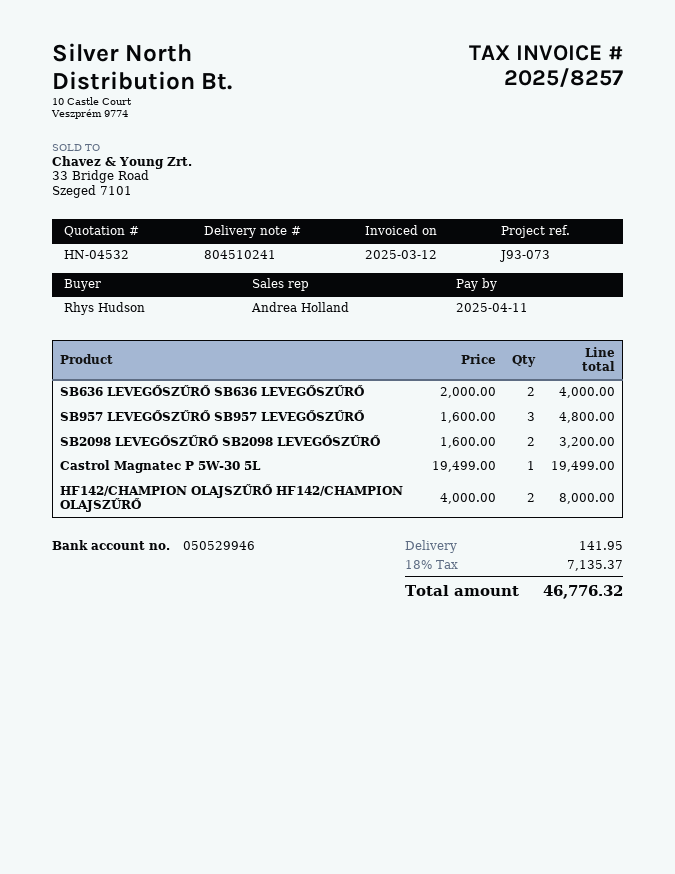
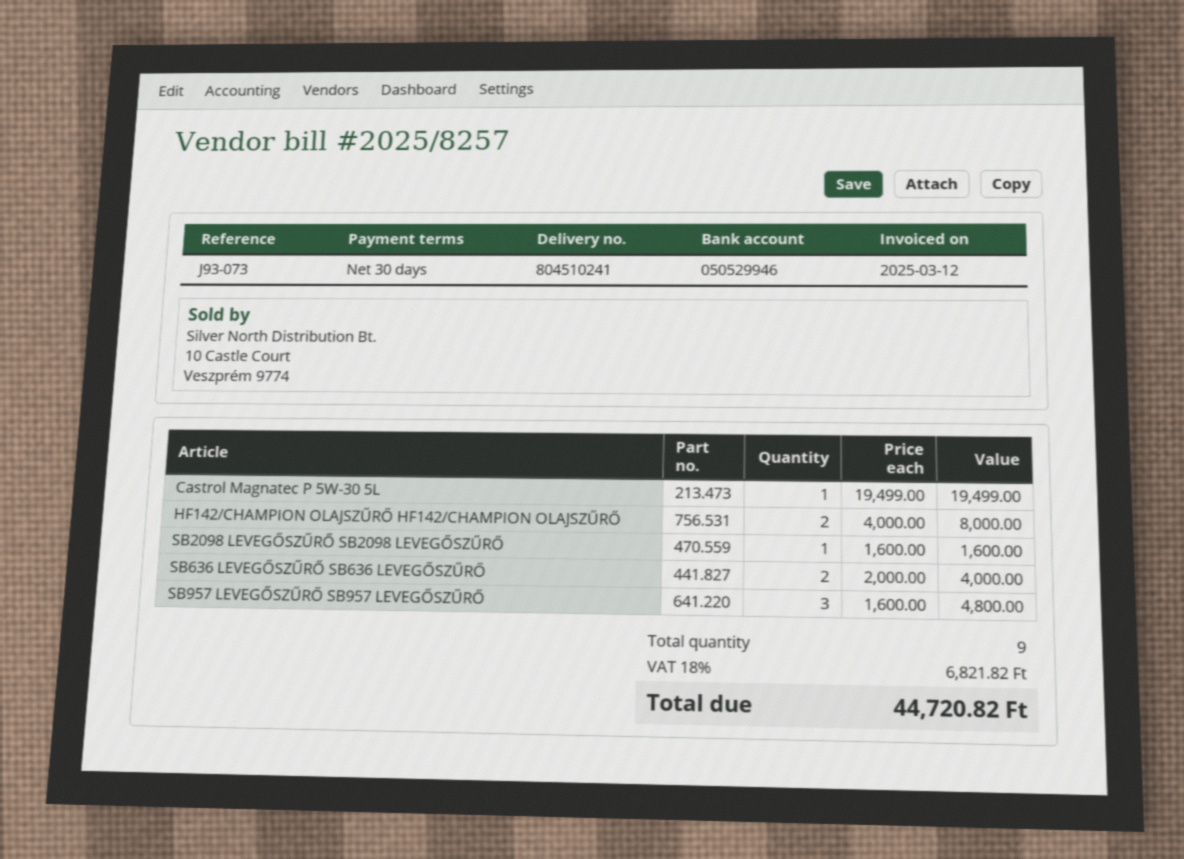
SB2098 LEVEGŐSZŰRŐ SB2098 LEVEGŐSZŰRŐ: 2 x 1600.00 = 3200.00 -> 1 x 1600.00 = 1600.00
shipping: 141.95 -> none
tax: 18% = 7135.37 -> 18% = 6821.82
total: 46776.32 -> 44720.82

